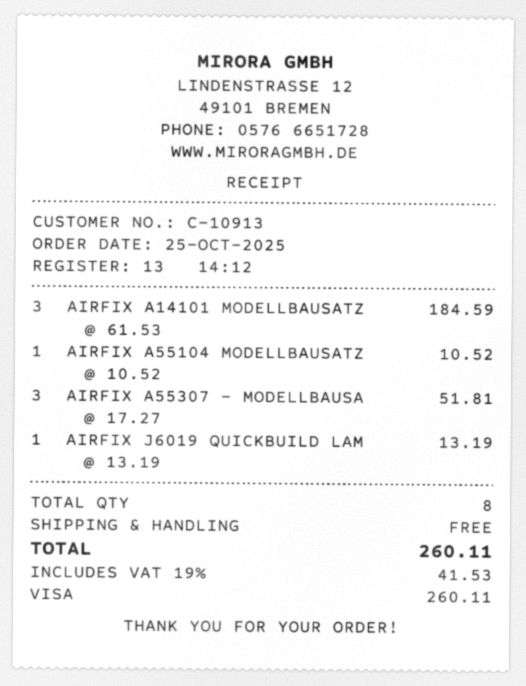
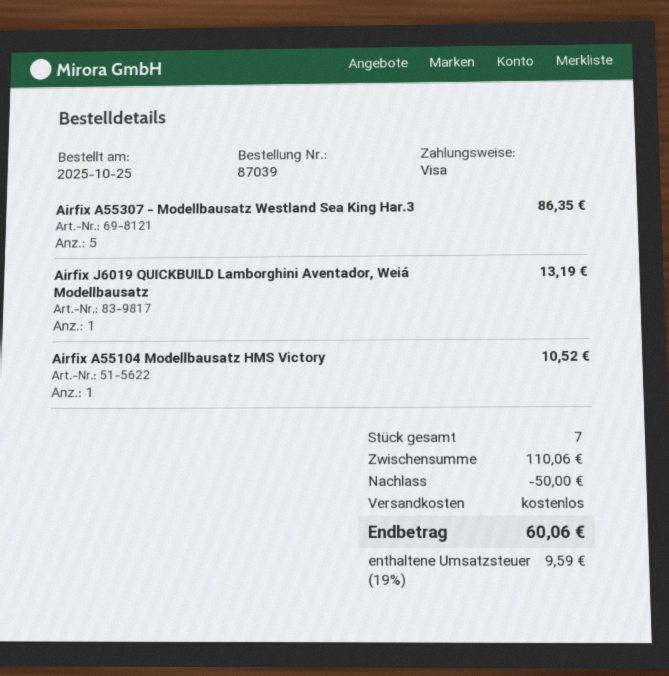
AIRFIX A14101 MODELLBAUSATZ: 3 for 184.59 -> none
AIRFIX A55307 - MODELLBAUSA: 3 for 51.81 -> 5 for 86.35
total quantity: 8 -> 7
discount: none -> 50.00
tax: 19% = 41.53 -> 19% = 9.59
total: 260.11 -> 60.06

